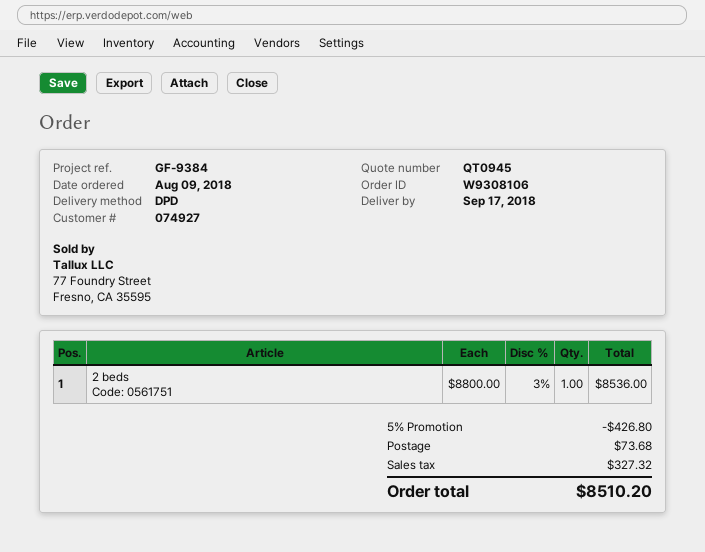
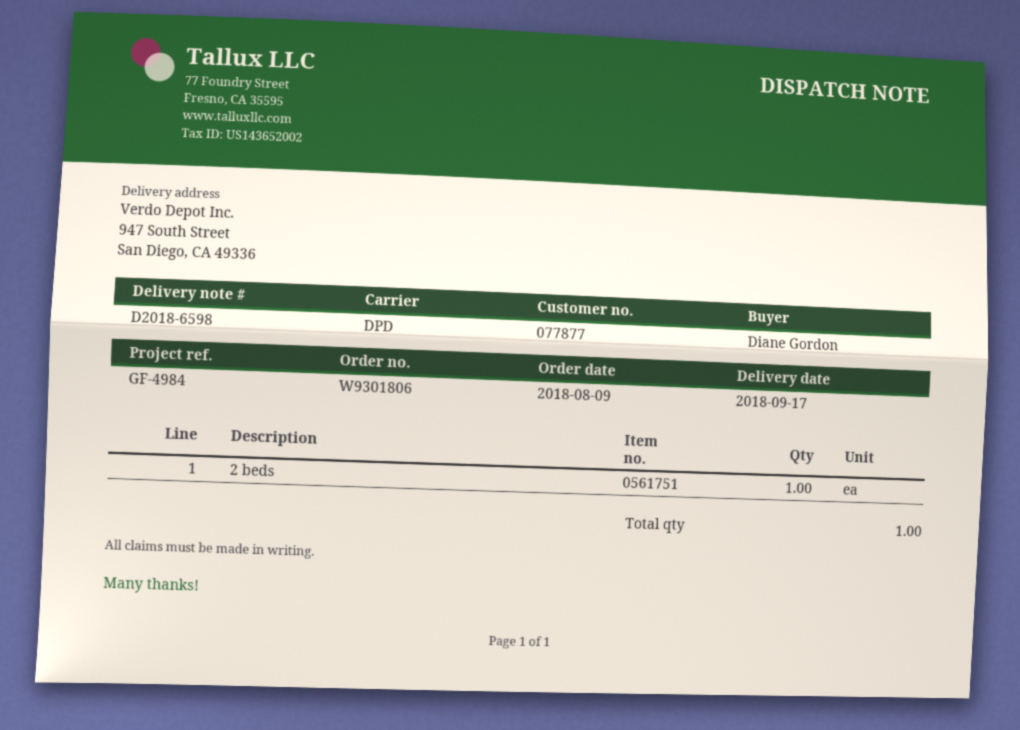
order number: W9308106 -> W9301806
customer number: 074927 -> 077877
reference: GF-9384 -> GF-4984

